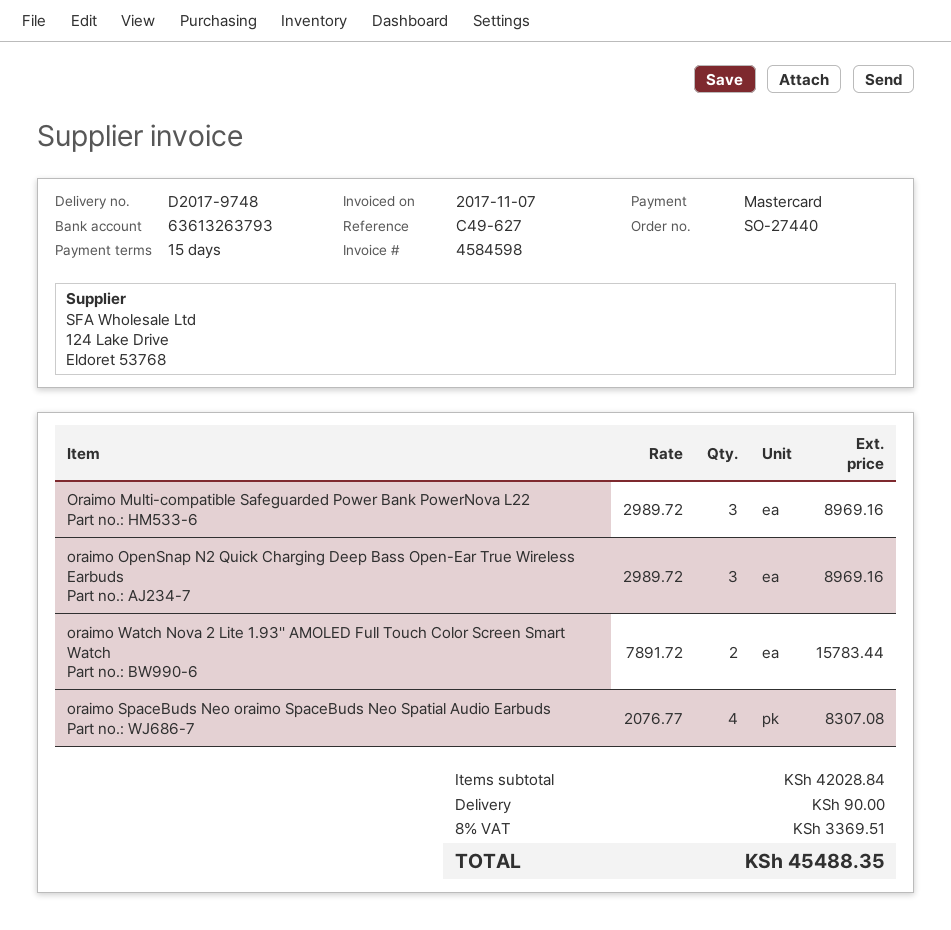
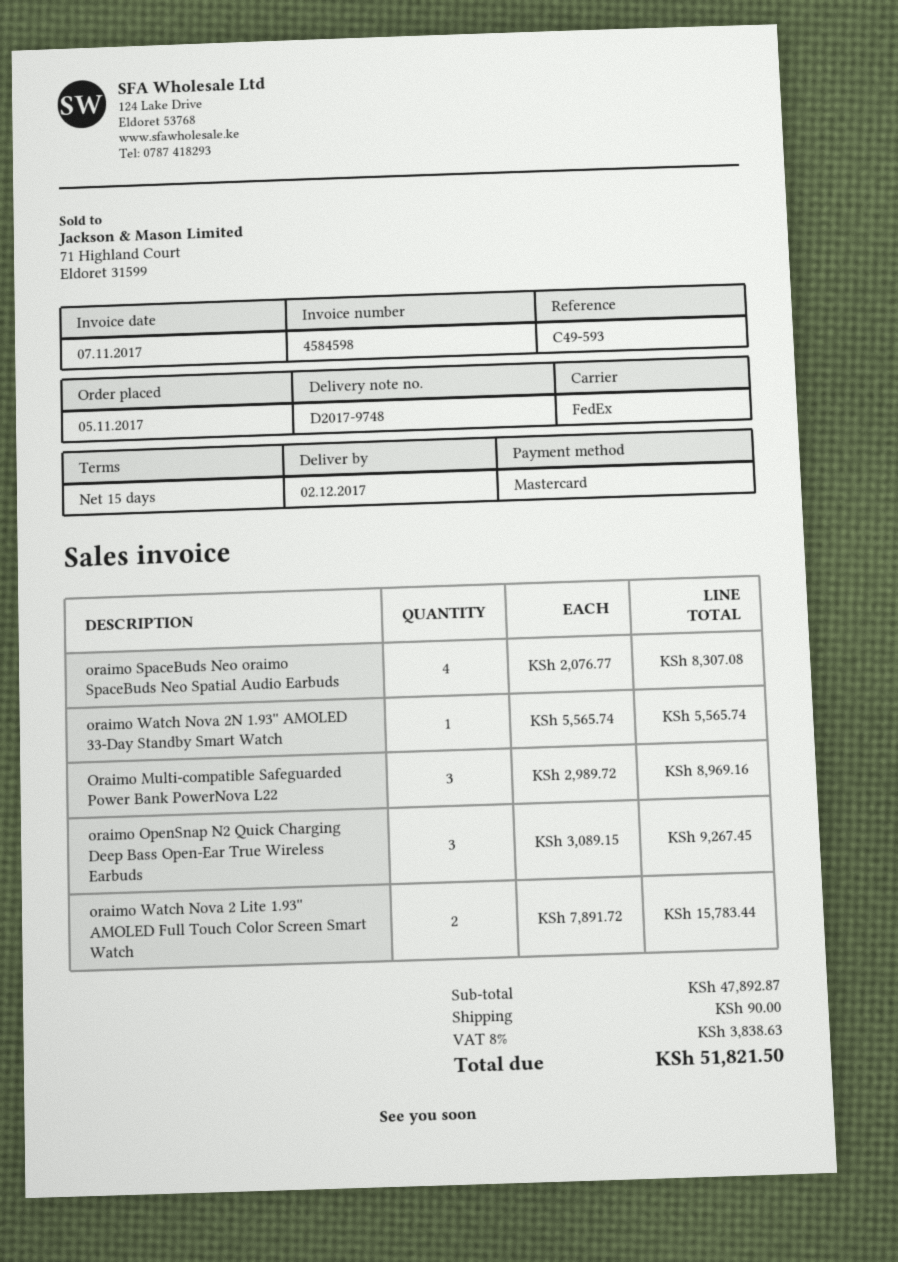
reference: C49-627 -> C49-593
oraimo OpenSnap N2 Quick Charging Deep Bass Open-Ear True Wireless Earbuds: 3 x 2989.72 = 8969.16 -> 3 x 3089.15 = 9267.45
oraimo Watch Nova 2N 1.93'' AMOLED 33-Day Standby Smart Watch: none -> 1 x 5565.74 = 5565.74
subtotal: 42028.84 -> 47892.87
tax: 8% = 3369.51 -> 8% = 3838.63
total: 45488.35 -> 51821.50

